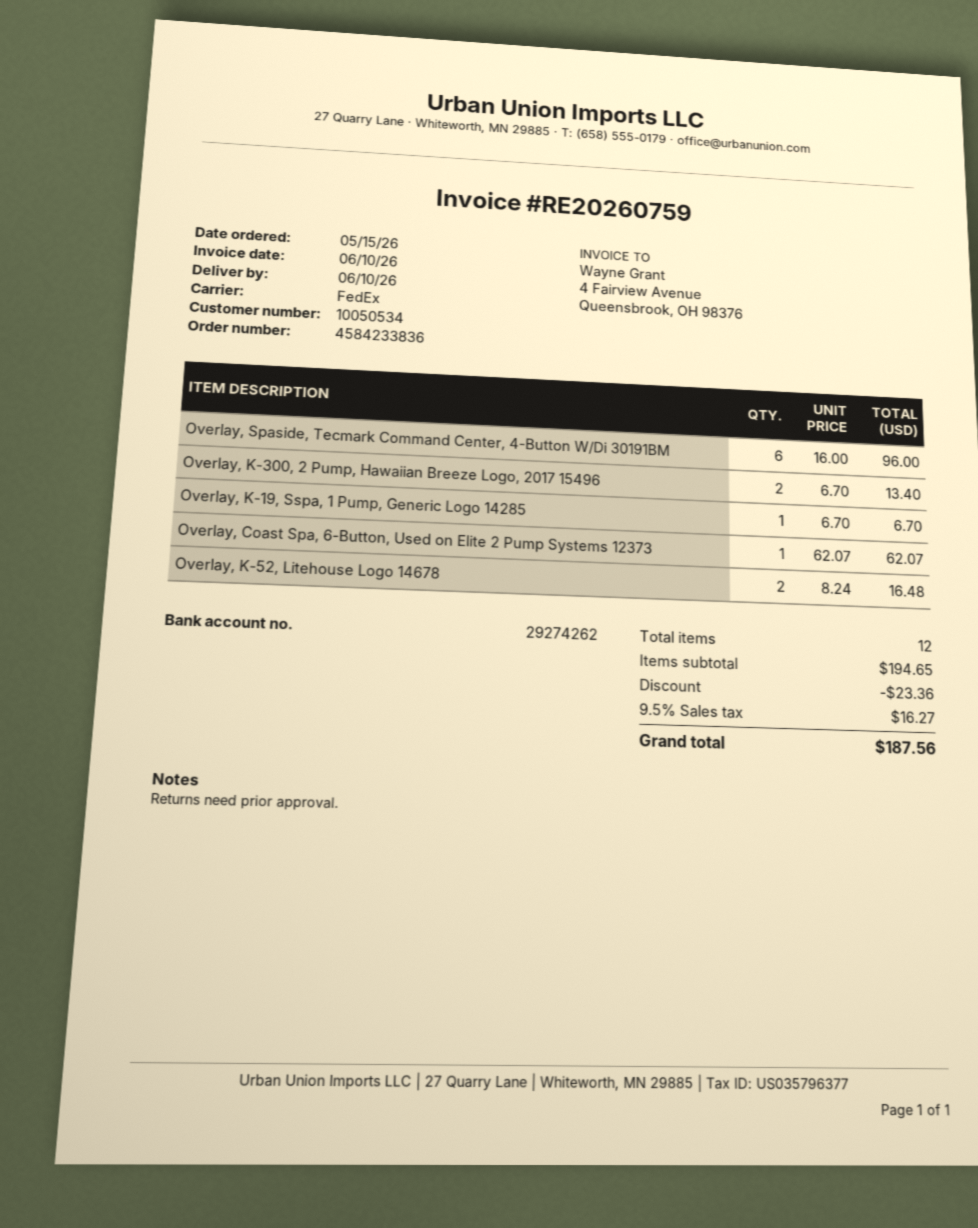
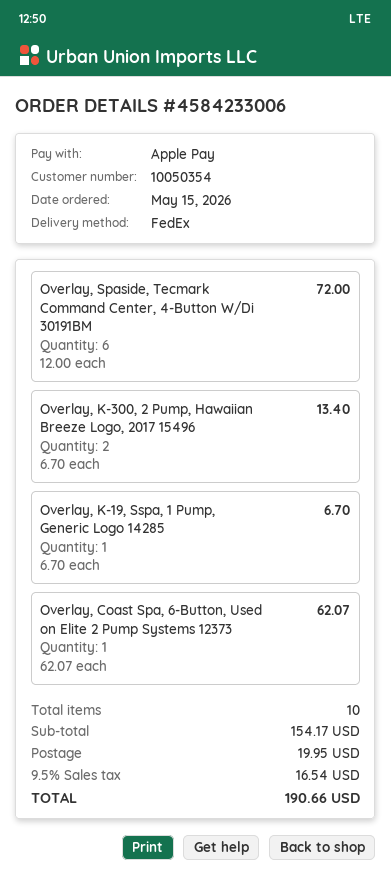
order number: 4584233836 -> 4584233006
customer number: 10050534 -> 10050354
Overlay, Spaside, Tecmark Command Center, 4-Button W/Di 30191BM: 6 x 16.00 = 96.00 -> 6 x 12.00 = 72.00
Overlay, K-52, Litehouse Logo 14678: 2 x 8.24 = 16.48 -> none
total quantity: 12 -> 10
subtotal: 194.65 -> 154.17
discount: 23.36 -> none
shipping: none -> 19.95
tax: 9.5% = 16.27 -> 9.5% = 16.54
total: 187.56 -> 190.66

